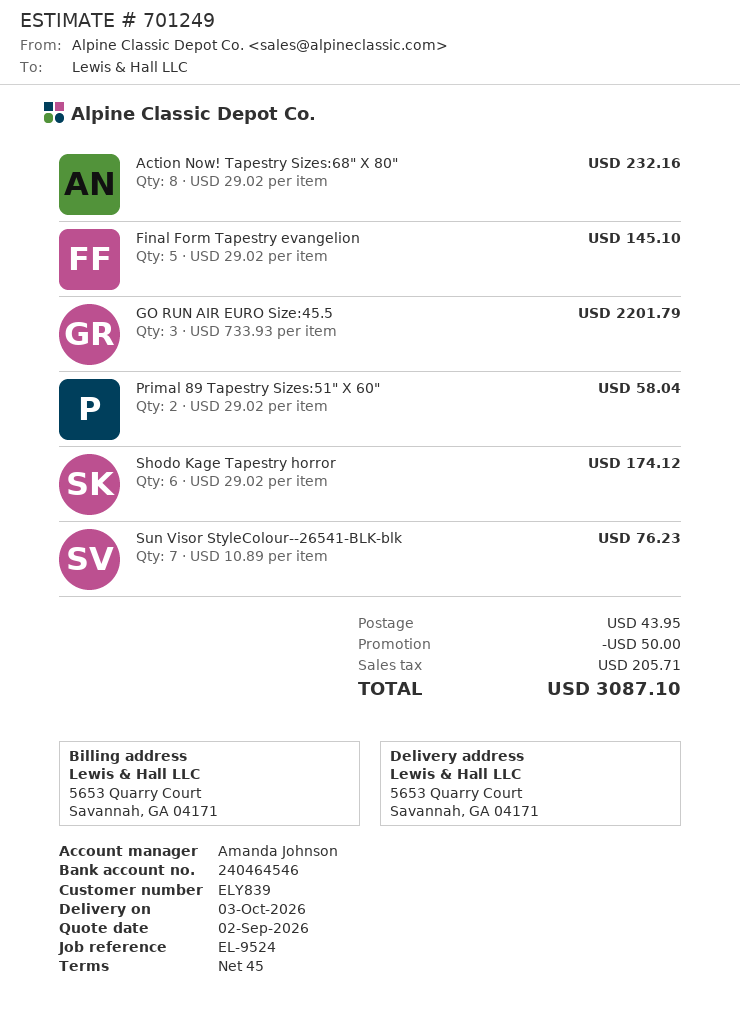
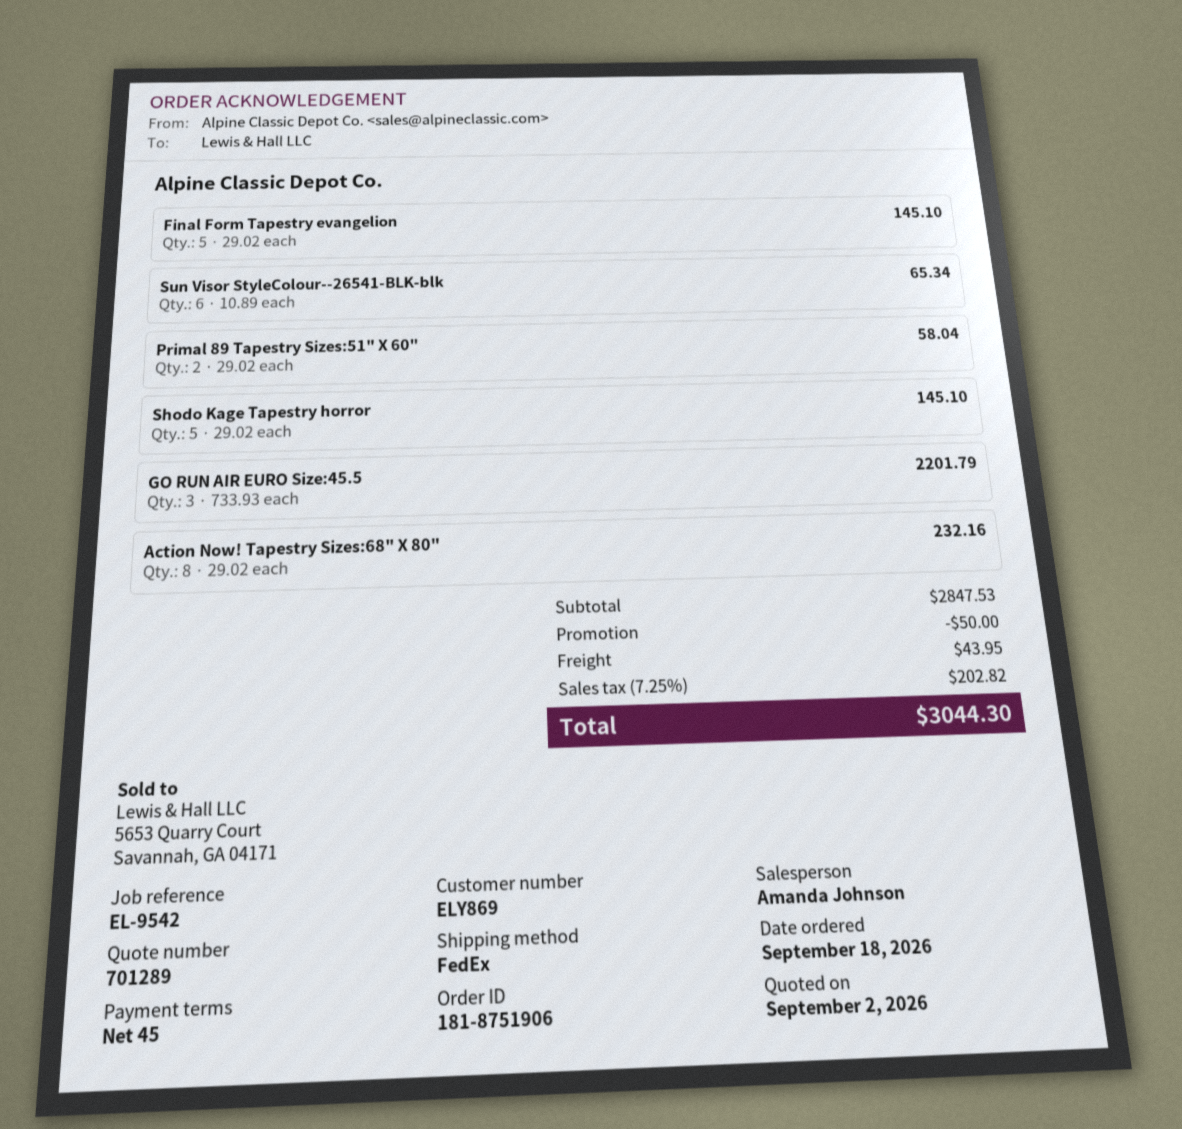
quote number: 701249 -> 701289
customer number: ELY839 -> ELY869
reference: EL-9524 -> EL-9542
Shodo Kage Tapestry horror: 6 x 29.02 = 174.12 -> 5 x 29.02 = 145.10
Sun Visor StyleColour--26541-BLK-blk: 7 x 10.89 = 76.23 -> 6 x 10.89 = 65.34
tax: 205.71 -> 202.82
total: 3087.10 -> 3044.30

